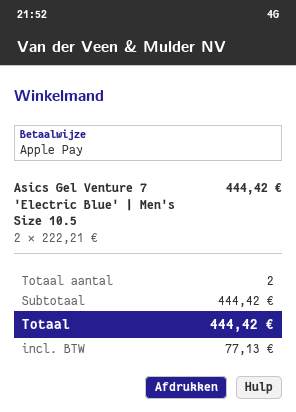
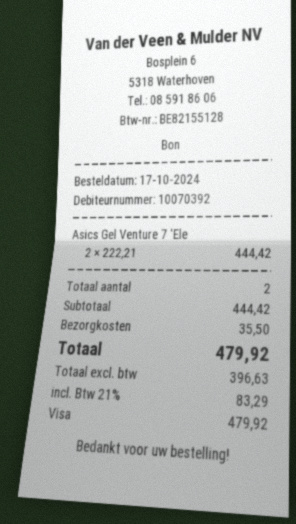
payment method: Apple Pay -> Visa
shipping: none -> 35.50
tax: 77.13 -> 83.29
total: 444.42 -> 479.92

